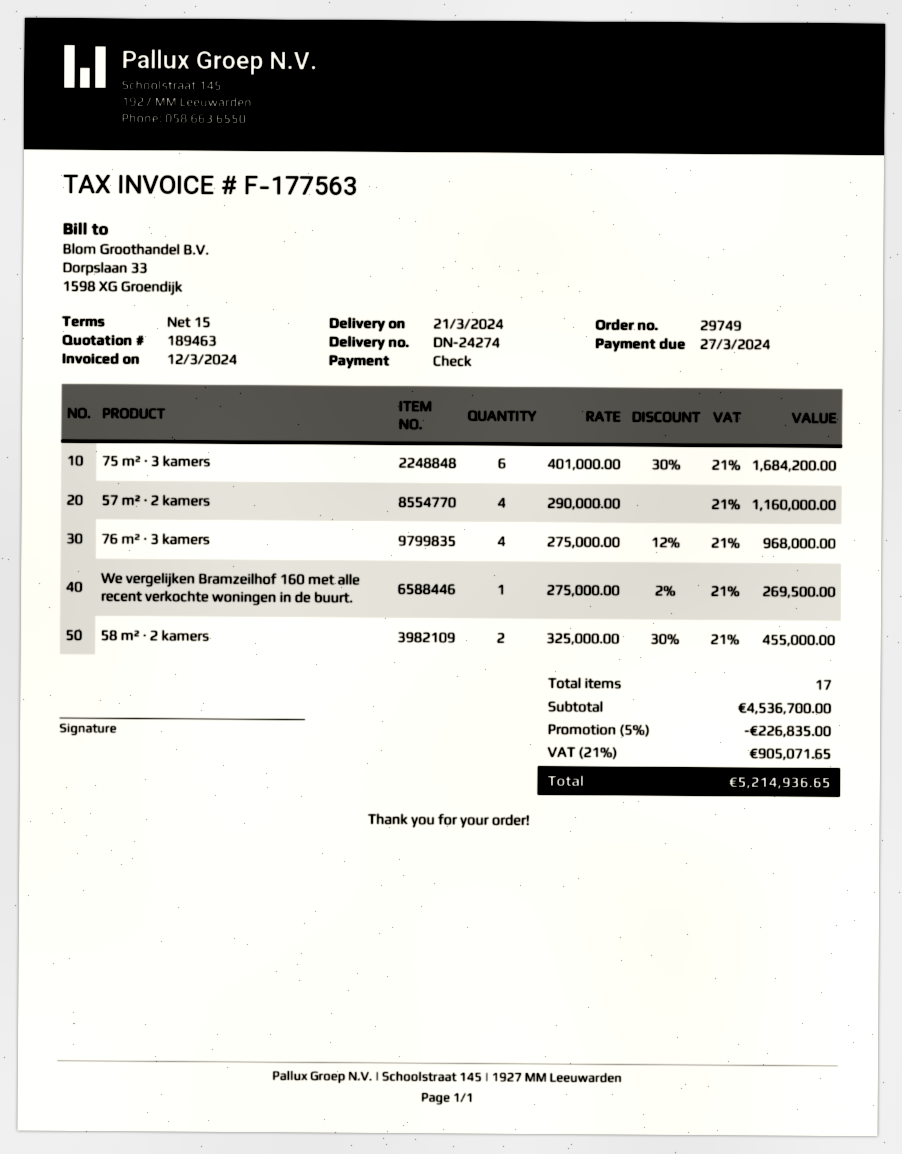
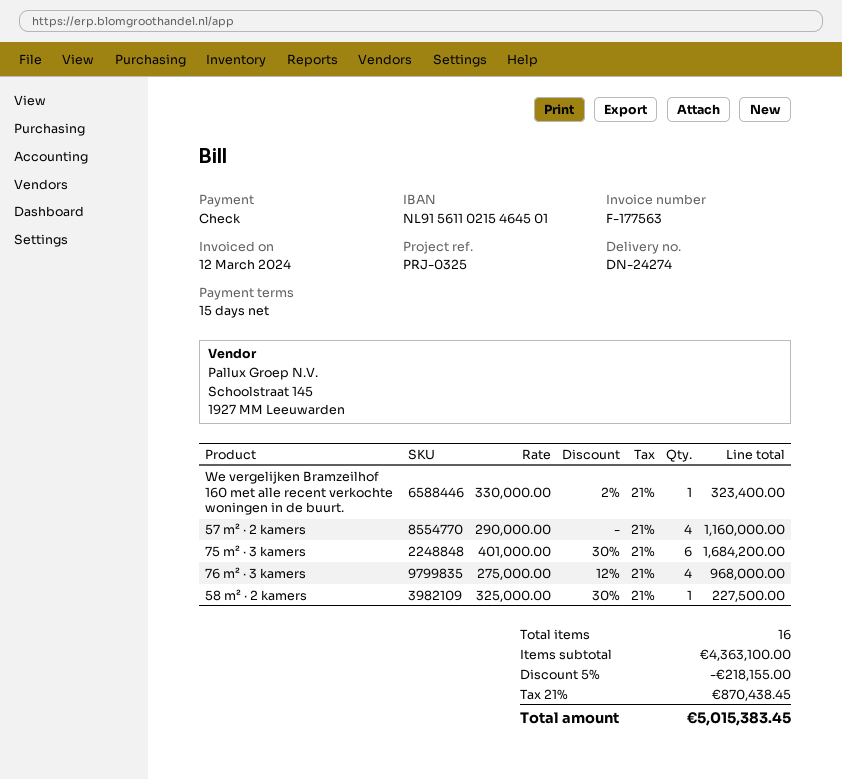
We vergelijken Bramzeilhof 160 met alle recent verkochte woningen in de buurt.: 1 x 275000.00 - 2% = 269500.00 -> 1 x 330000.00 - 2% = 323400.00
58 m² · 2 kamers: 2 x 325000.00 - 30% = 455000.00 -> 1 x 325000.00 - 30% = 227500.00
total quantity: 17 -> 16
subtotal: 4536700.00 -> 4363100.00
discount: 5% = 226835.00 -> 5% = 218155.00
tax: 21% = 905071.65 -> 21% = 870438.45
total: 5214936.65 -> 5015383.45

